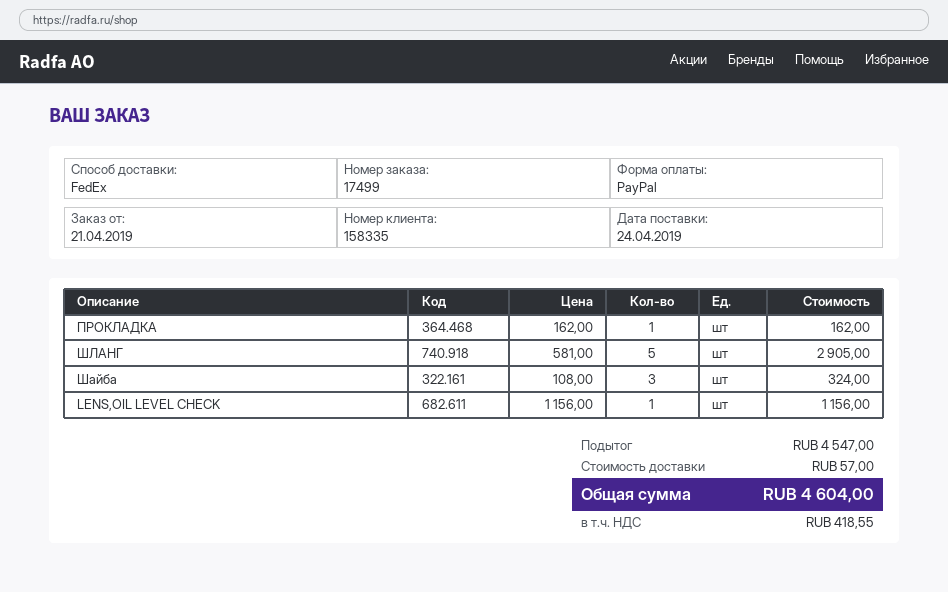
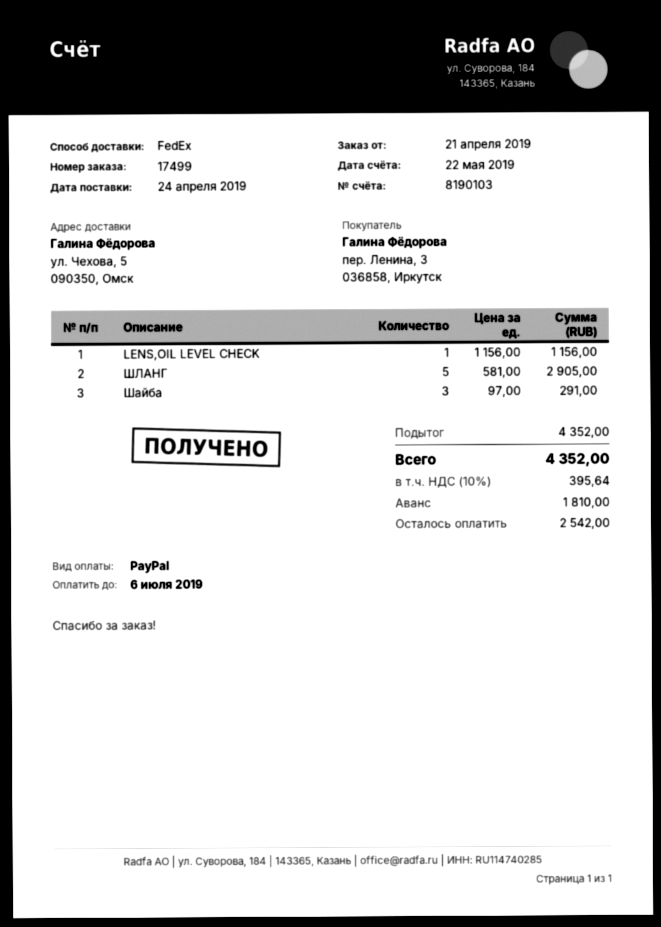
ПРОКЛАДКА: 1 x 162.00 = 162.00 -> none
Шайба: 3 x 108.00 = 324.00 -> 3 x 97.00 = 291.00
subtotal: 4547.00 -> 4352.00
shipping: 57.00 -> none
tax: 418.55 -> 395.64
total: 4604.00 -> 4352.00

